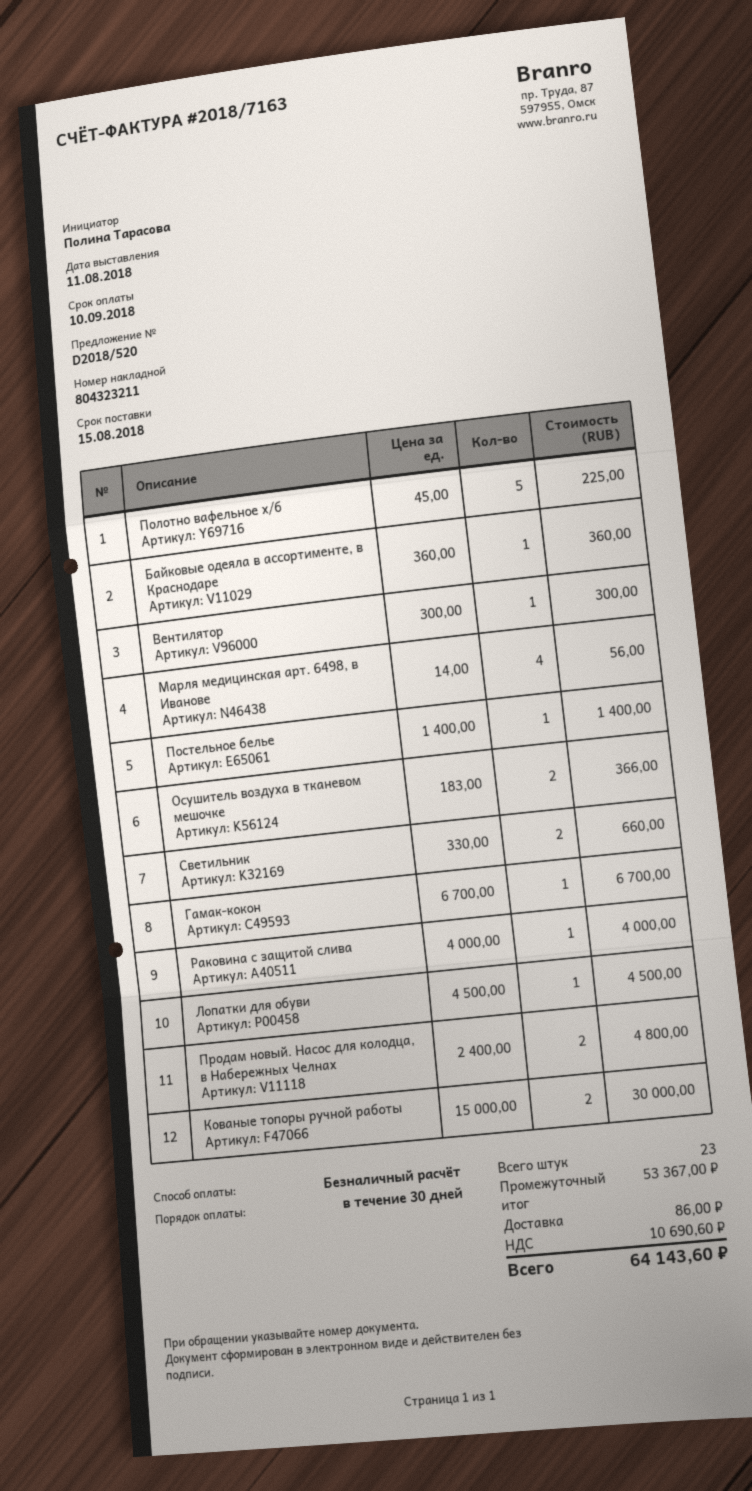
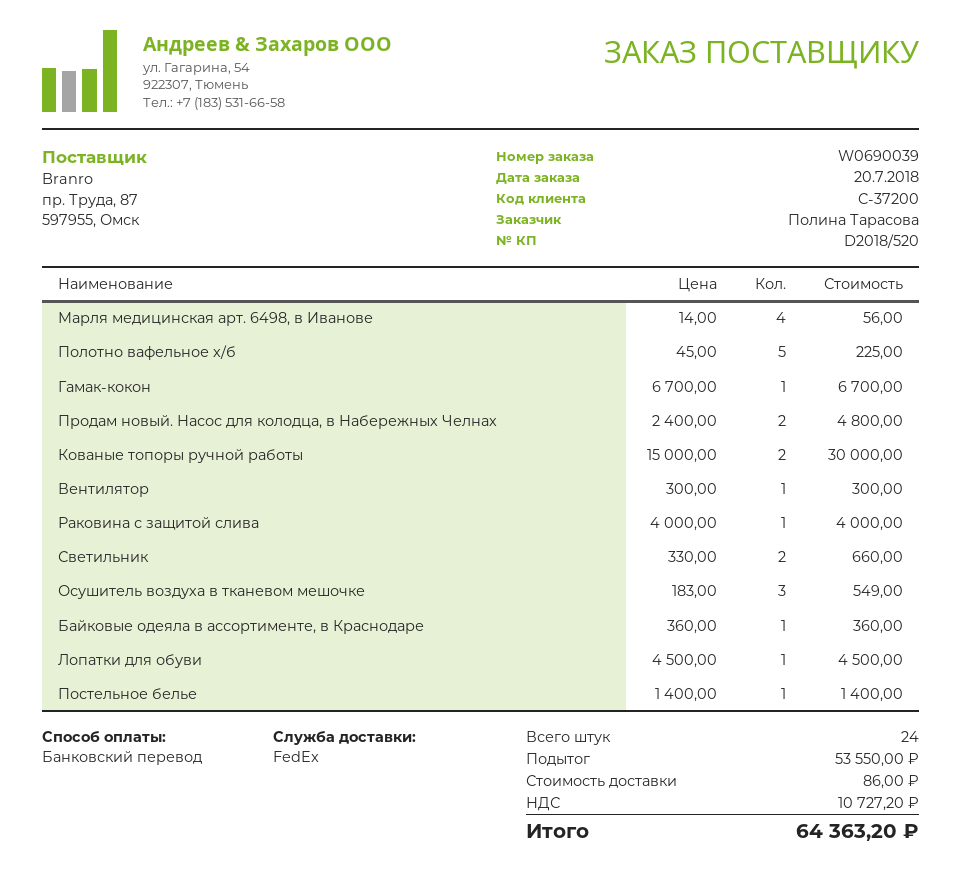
Осушитель воздуха в тканевом мешочке: 2 x 183.00 = 366.00 -> 3 x 183.00 = 549.00
total quantity: 23 -> 24
subtotal: 53367.00 -> 53550.00
tax: 10690.60 -> 10727.20
total: 64143.60 -> 64363.20

